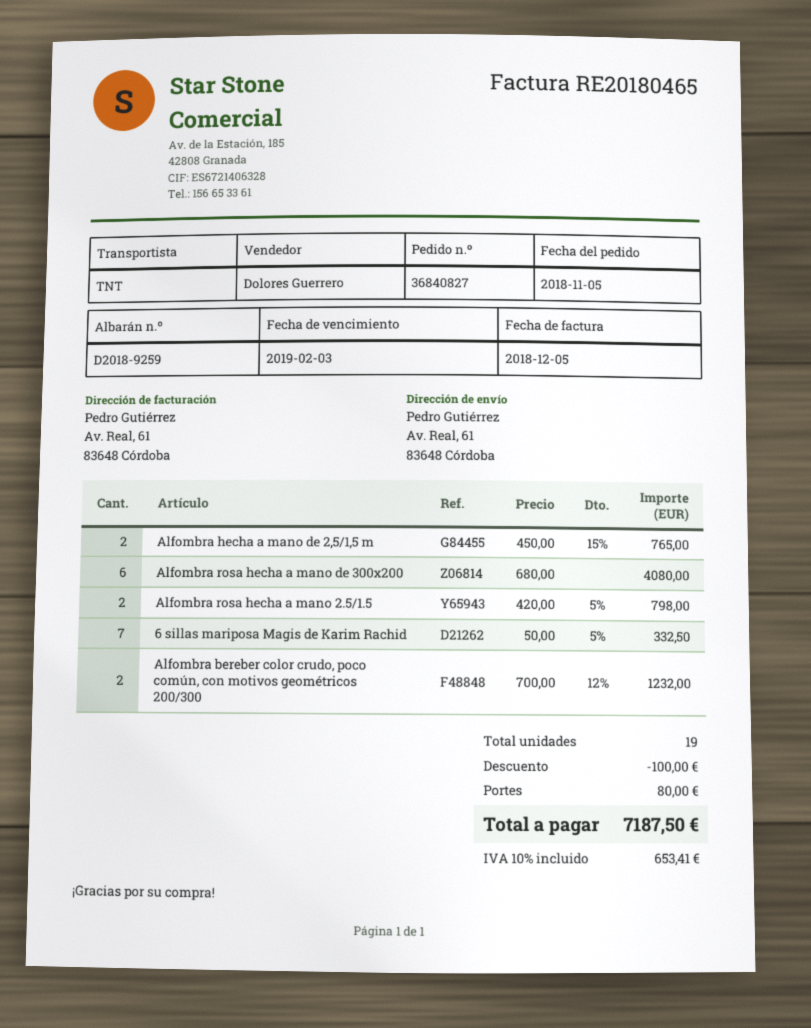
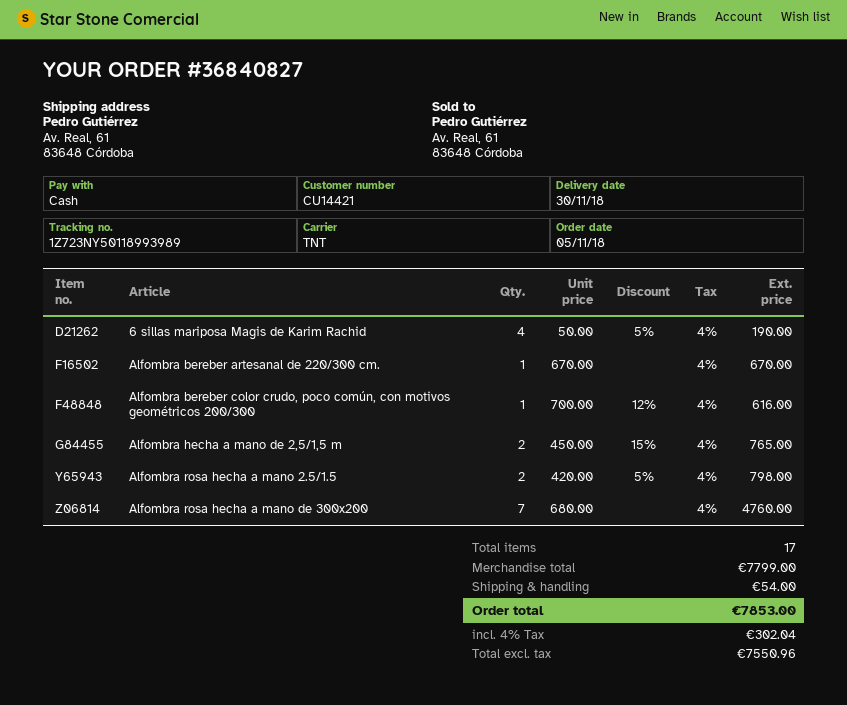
Alfombra rosa hecha a mano de 300x200: 6 x 680.00 = 4080.00 -> 7 x 680.00 = 4760.00
6 sillas mariposa Magis de Karim Rachid: 7 x 50.00 - 5% = 332.50 -> 4 x 50.00 - 5% = 190.00
Alfombra bereber color crudo, poco común, con motivos geométricos 200/300: 2 x 700.00 - 12% = 1232.00 -> 1 x 700.00 - 12% = 616.00
Alfombra bereber artesanal de 220/300 cm.: none -> 1 x 670.00 = 670.00
total quantity: 19 -> 17
discount: 100.00 -> none
shipping: 80.00 -> 54.00
tax: 10% = 653.41 -> 4% = 302.04
total: 7187.50 -> 7853.00

